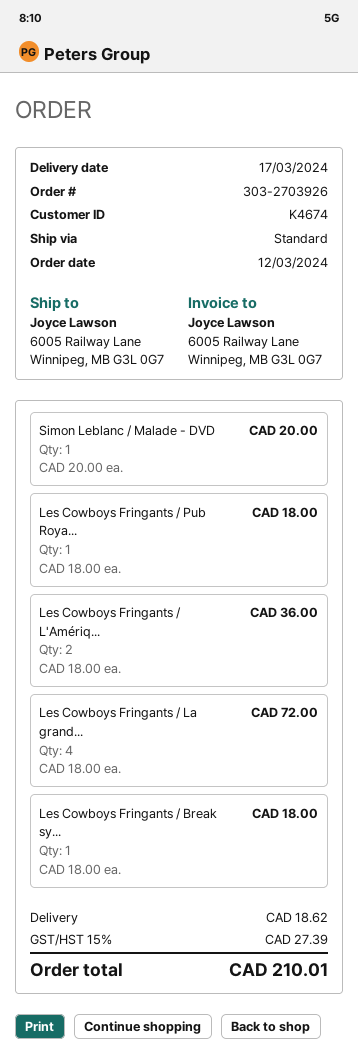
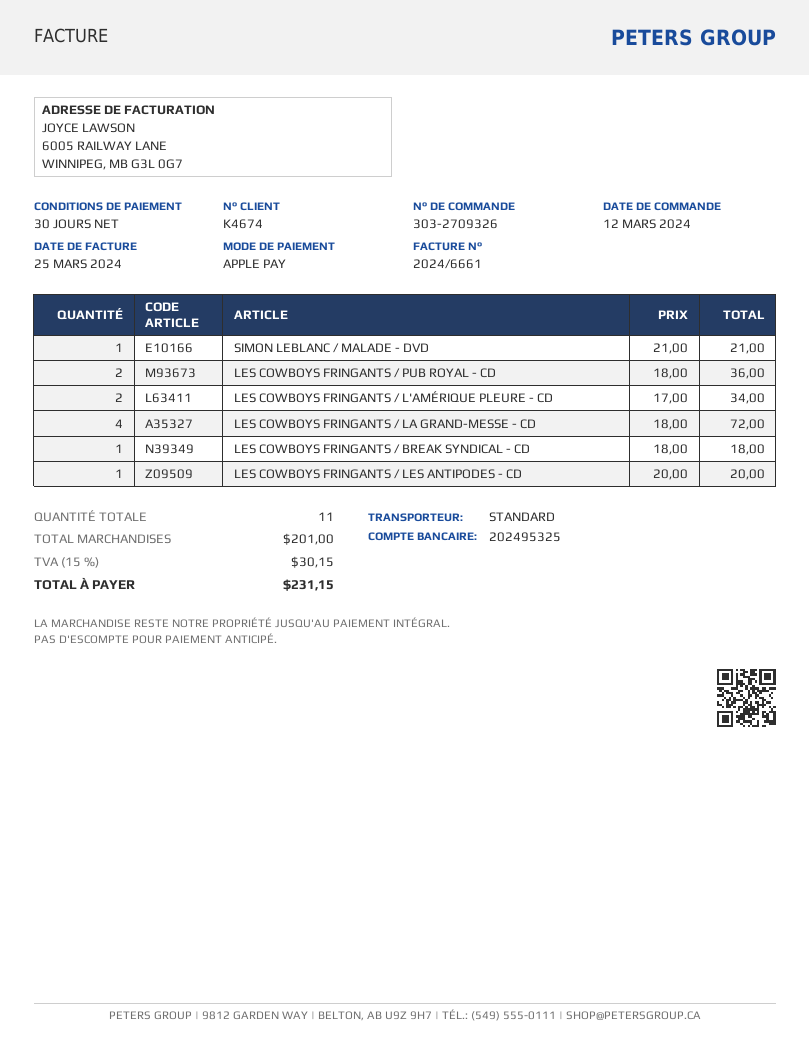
order number: 303-2703926 -> 303-2709326
Simon Leblanc / Malade - DVD: 1 x 20.00 = 20.00 -> 1 x 21.00 = 21.00
Les Cowboys Fringants / Pub Roya...: 1 x 18.00 = 18.00 -> 2 x 18.00 = 36.00
Les Cowboys Fringants / L'Amériq...: 2 x 18.00 = 36.00 -> 2 x 17.00 = 34.00
LES COWBOYS FRINGANTS / LES ANTIPODES - CD: none -> 1 x 20.00 = 20.00
shipping: 18.62 -> none
tax: 15% = 27.39 -> 15% = 30.15
total: 210.01 -> 231.15

